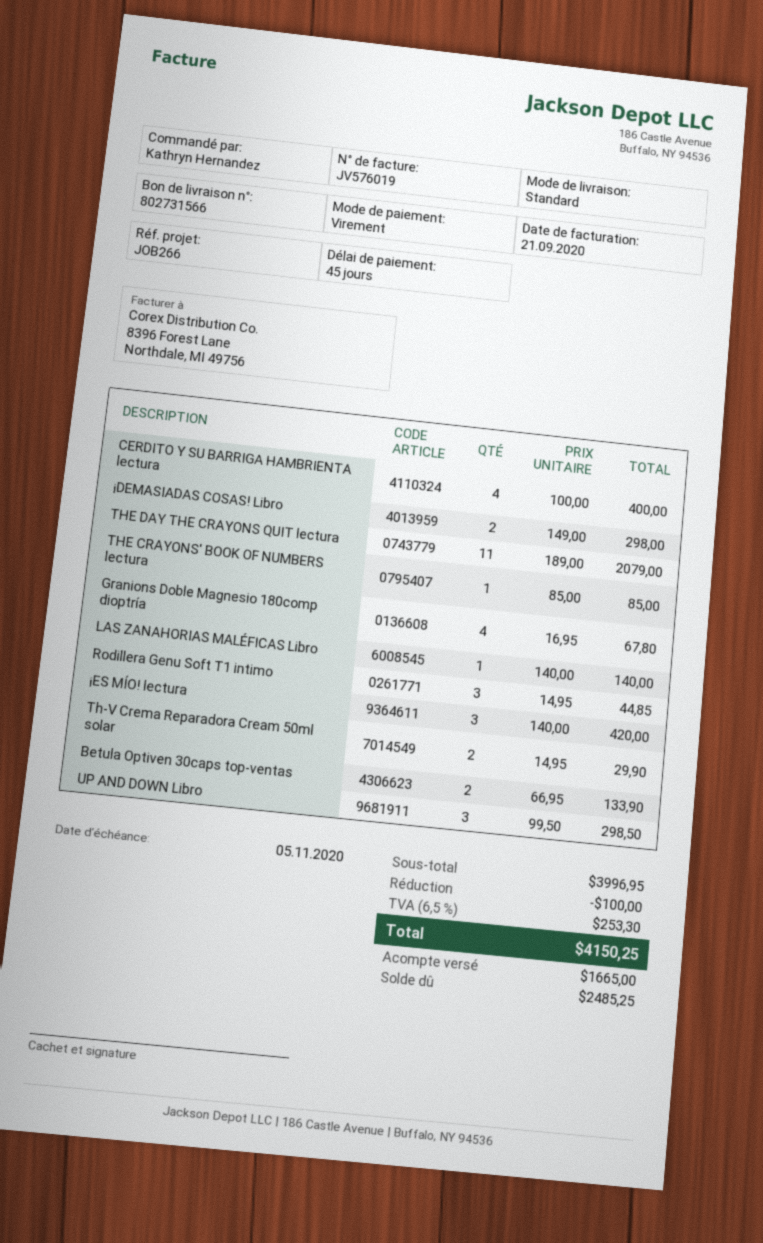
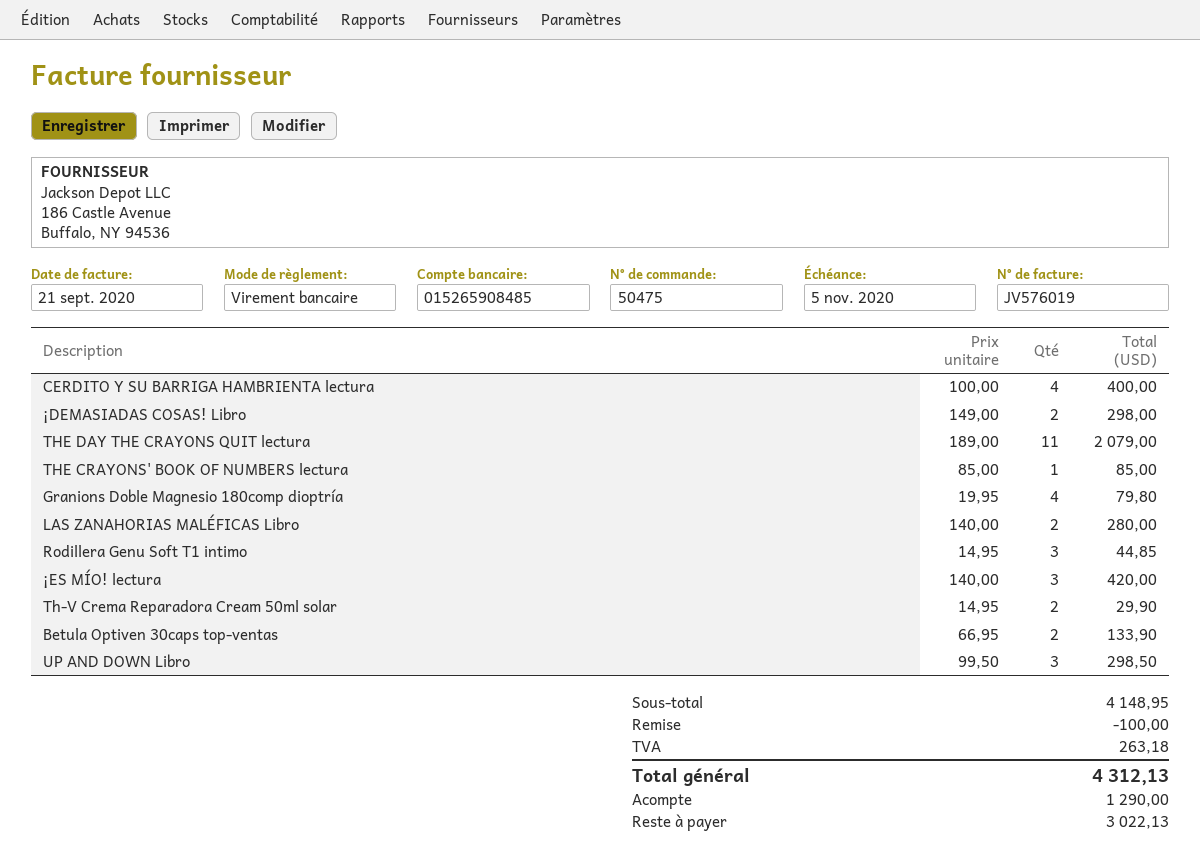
Granions Doble Magnesio 180comp dioptría: 4 x 16.95 = 67.80 -> 4 x 19.95 = 79.80
LAS ZANAHORIAS MALÉFICAS Libro: 1 x 140.00 = 140.00 -> 2 x 140.00 = 280.00
subtotal: 3996.95 -> 4148.95
tax: 253.30 -> 263.18
total: 4150.25 -> 4312.13
deposit: 1665.00 -> 1290.00
balance: 2485.25 -> 3022.13

